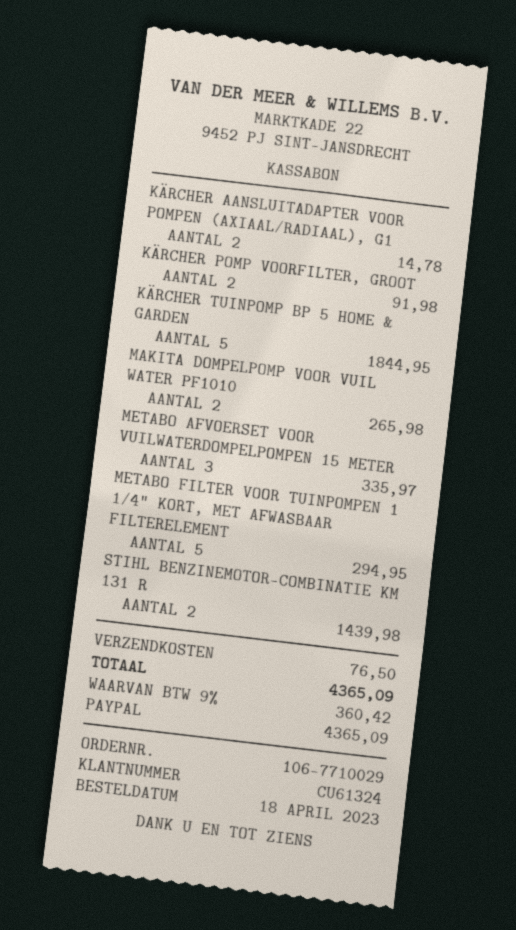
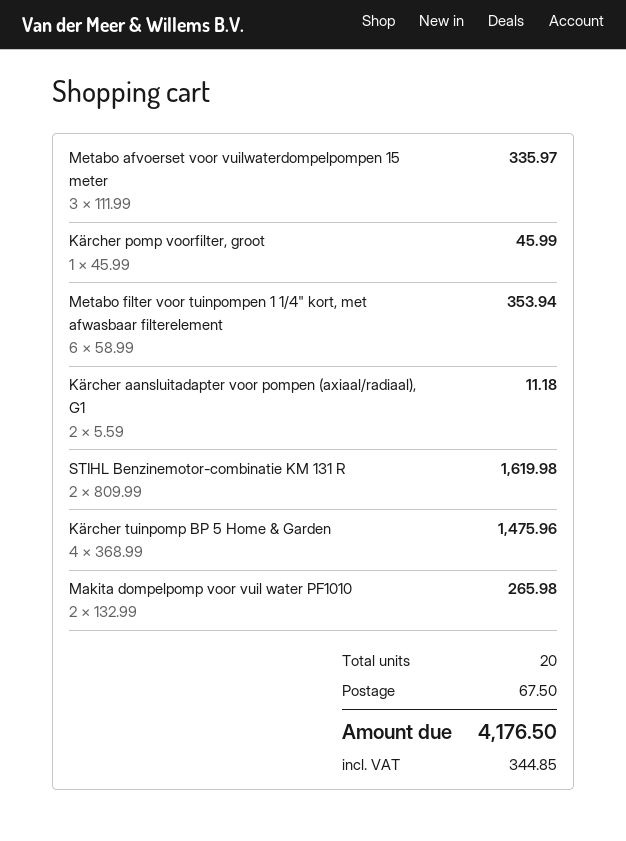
KÄRCHER AANSLUITADAPTER VOOR POMPEN (AXIAAL/RADIAAL), G1: 2 for 14.78 -> 2 for 11.18
KÄRCHER POMP VOORFILTER, GROOT: 2 for 91.98 -> 1 for 45.99
KÄRCHER TUINPOMP BP 5 HOME & GARDEN: 5 for 1844.95 -> 4 for 1475.96
METABO FILTER VOOR TUINPOMPEN 1 1/4" KORT, MET AFWASBAAR FILTERELEMENT: 5 for 294.95 -> 6 for 353.94
STIHL BENZINEMOTOR-COMBINATIE KM 131 R: 2 for 1439.98 -> 2 for 1619.98
shipping: 76.50 -> 67.50
tax: 360.42 -> 344.85
total: 4365.09 -> 4176.50

